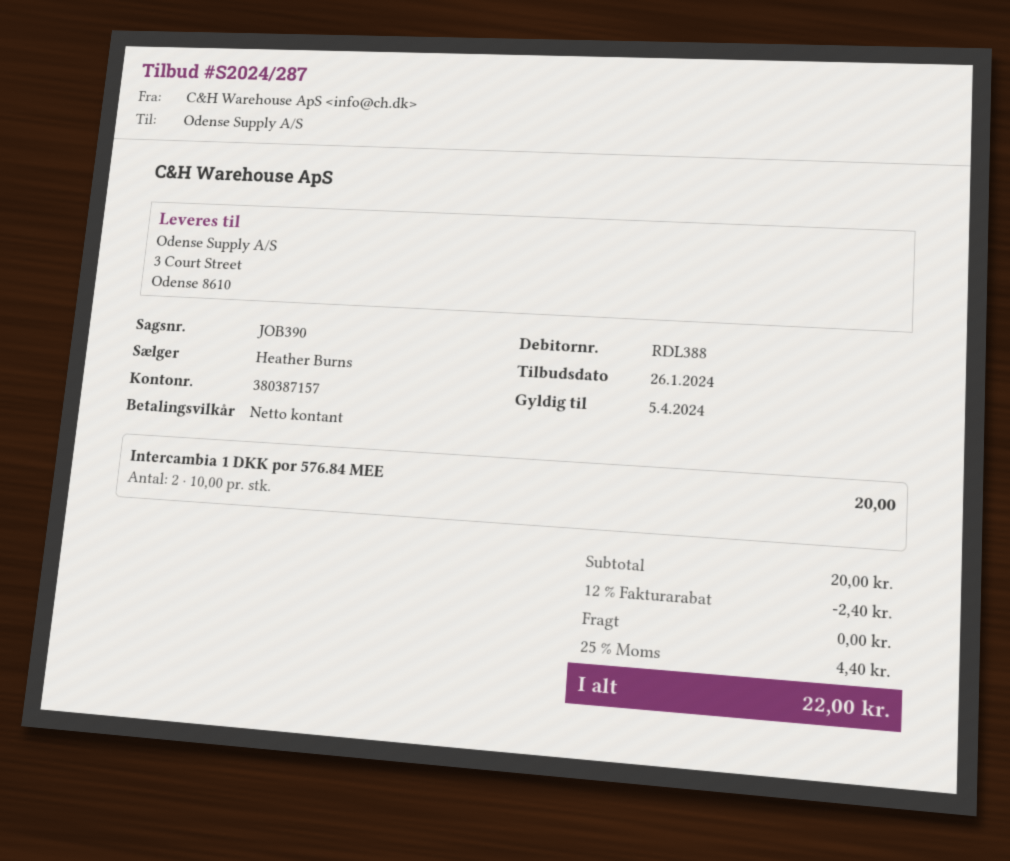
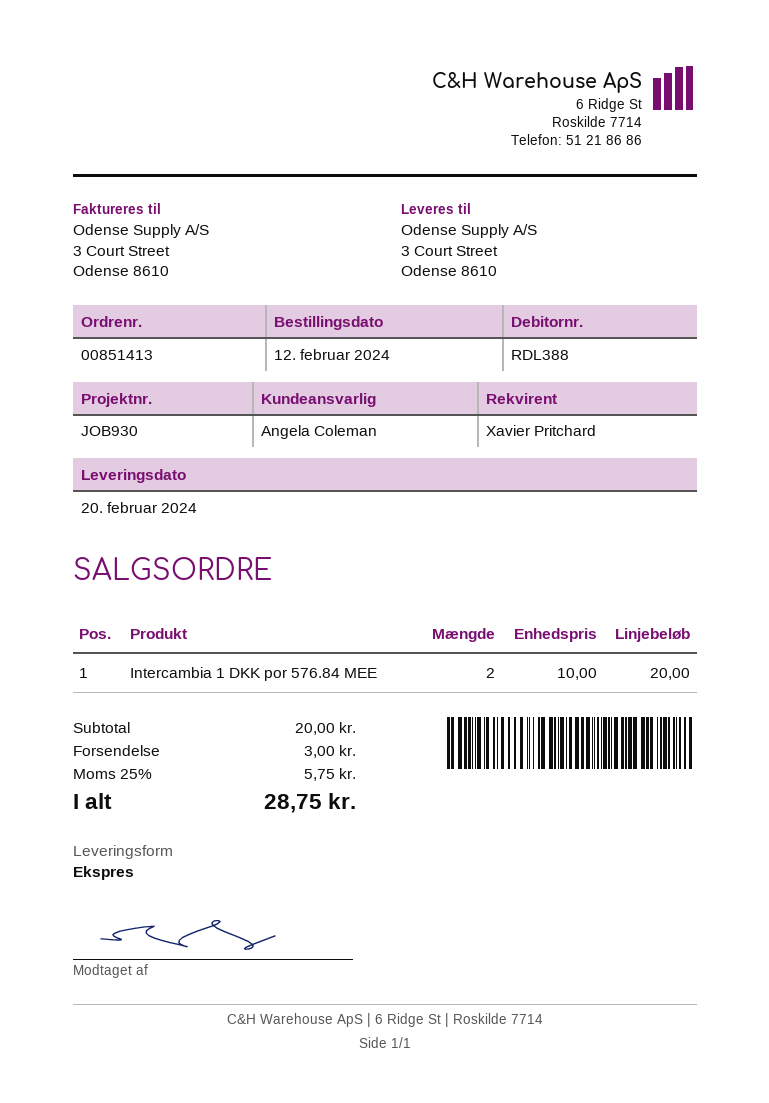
reference: JOB390 -> JOB930
sales rep: Heather Burns -> Angela Coleman
discount: 12% = 2.40 -> none
shipping: 0.00 -> 3.00
tax: 25% = 4.40 -> 25% = 5.75
total: 22.00 -> 28.75

